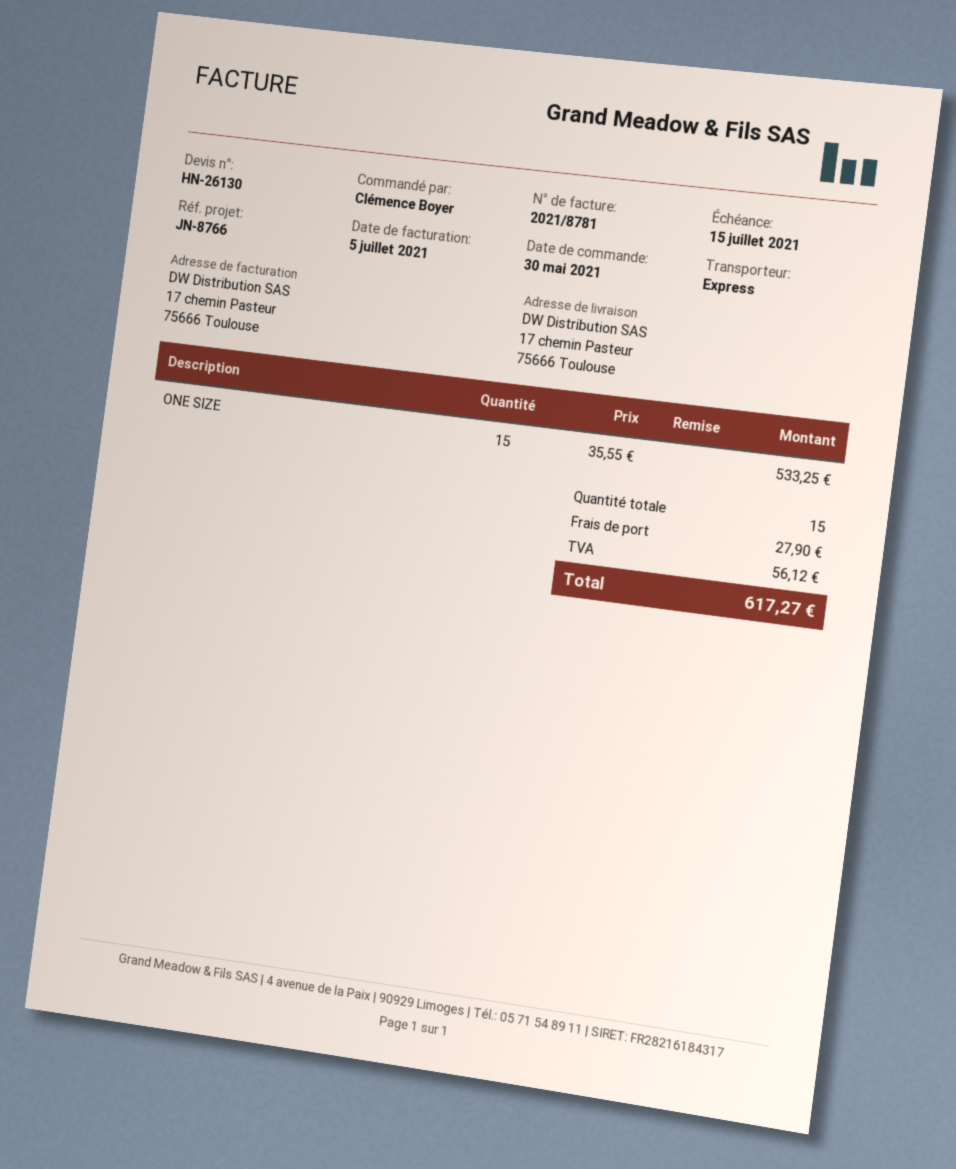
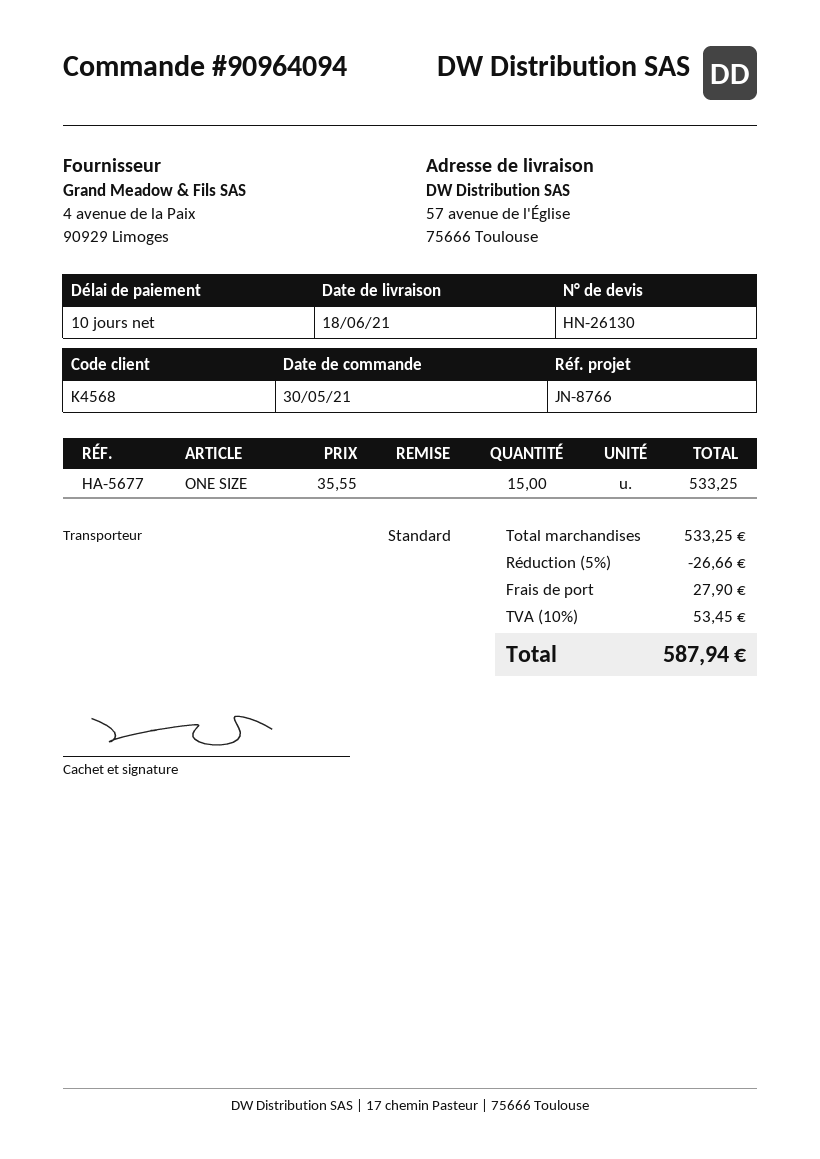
shipping method: express -> standard
ship to: 17 chemin Pasteur, 75666 Toulouse -> 57 avenue de l'Église, 75666 Toulouse
discount: none -> 5% = 26.66
tax: 56.12 -> 53.45
total: 617.27 -> 587.94

